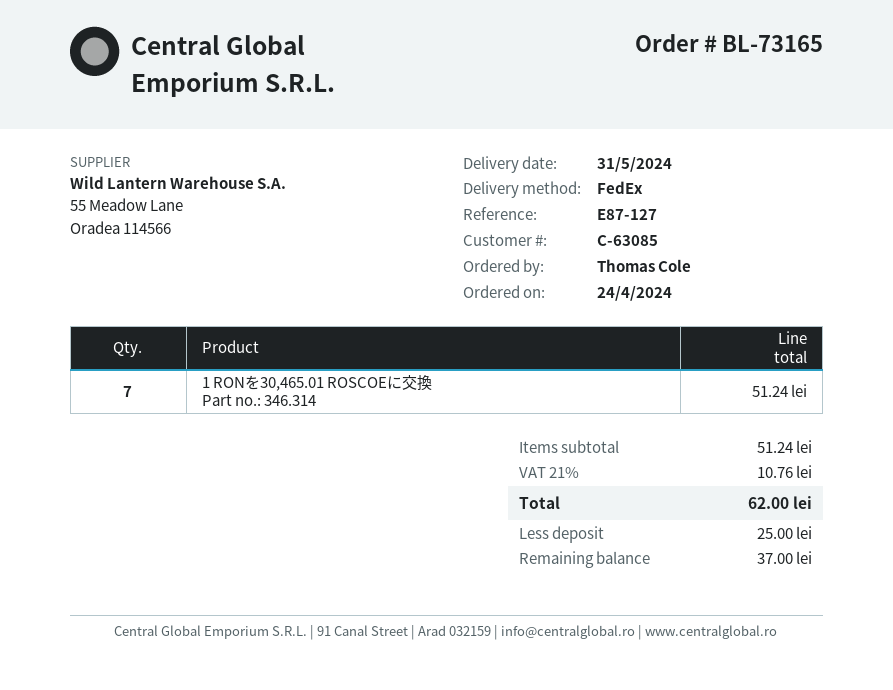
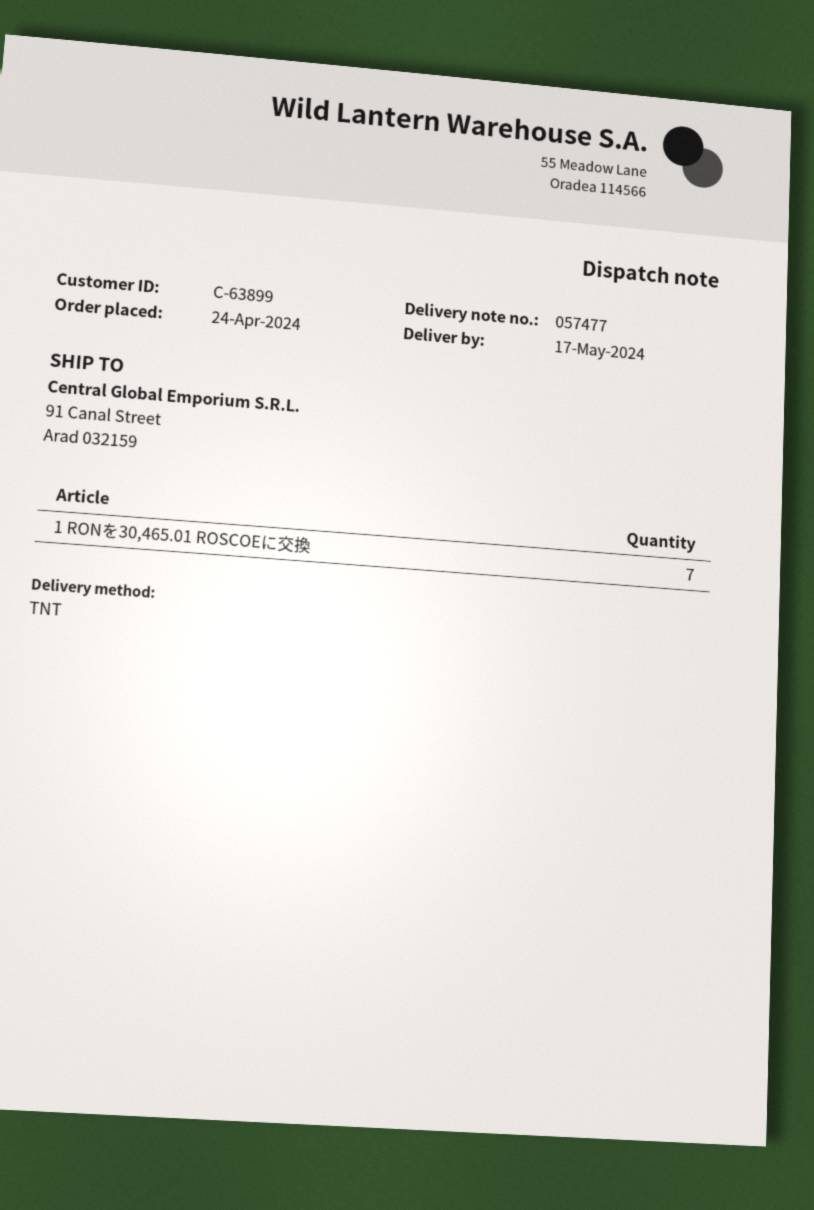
delivery date: 2024-05-31 -> 2024-05-17
customer number: C-63085 -> C-63899
shipping method: FedEx -> TNT

